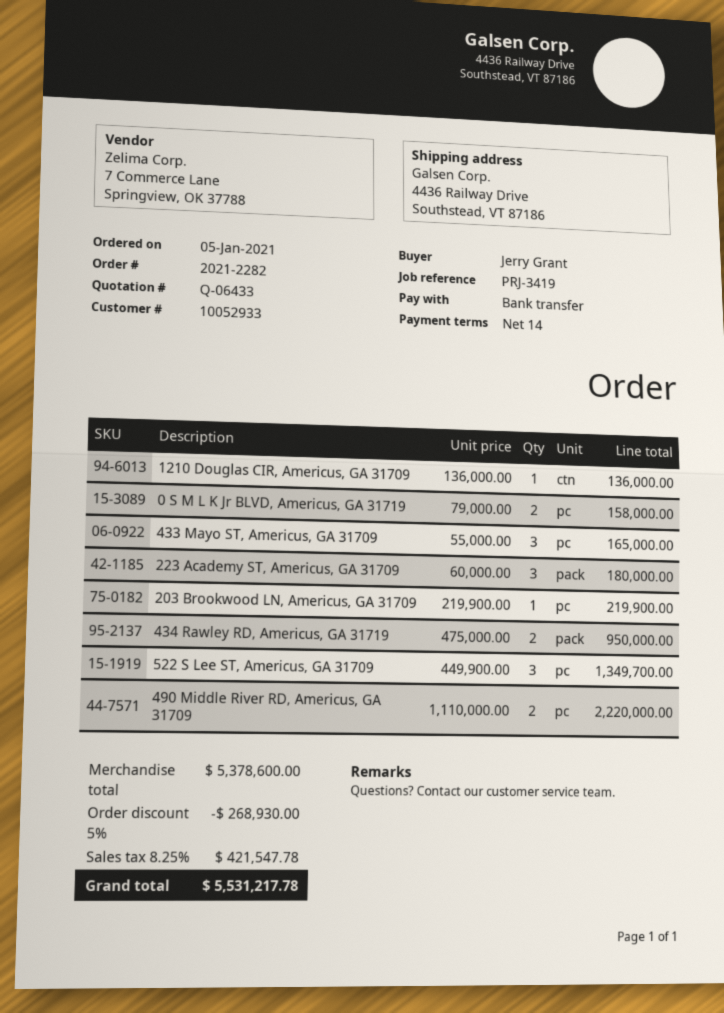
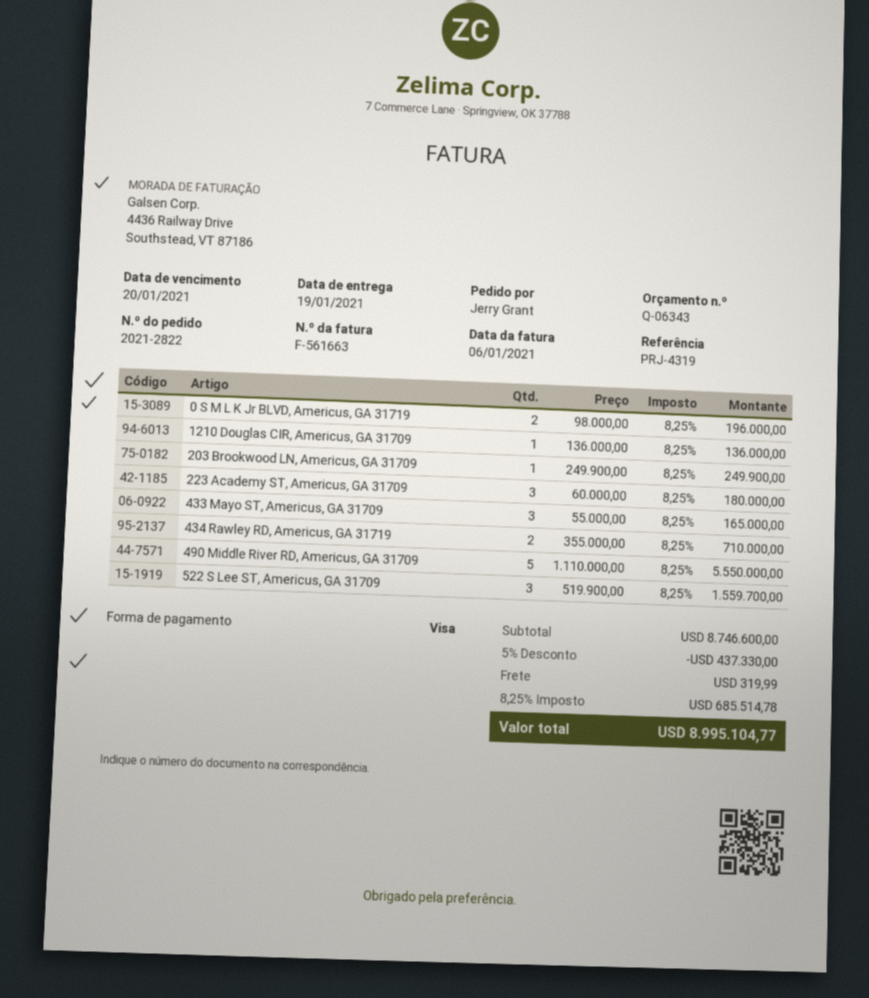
quote number: Q-06433 -> Q-06343
order number: 2021-2282 -> 2021-2822
reference: PRJ-3419 -> PRJ-4319
payment method: bank transfer -> Visa
0 S M L K Jr BLVD, Americus, GA 31719: 2 x 79000.00 = 158000.00 -> 2 x 98000.00 = 196000.00
203 Brookwood LN, Americus, GA 31709: 1 x 219900.00 = 219900.00 -> 1 x 249900.00 = 249900.00
434 Rawley RD, Americus, GA 31719: 2 x 475000.00 = 950000.00 -> 2 x 355000.00 = 710000.00
522 S Lee ST, Americus, GA 31709: 3 x 449900.00 = 1349700.00 -> 3 x 519900.00 = 1559700.00
490 Middle River RD, Americus, GA 31709: 2 x 1110000.00 = 2220000.00 -> 5 x 1110000.00 = 5550000.00
subtotal: 5378600.00 -> 8746600.00
discount: 5% = 268930.00 -> 5% = 437330.00
shipping: none -> 319.99
tax: 8.25% = 421547.78 -> 8.25% = 685514.78
total: 5531217.78 -> 8995104.77

